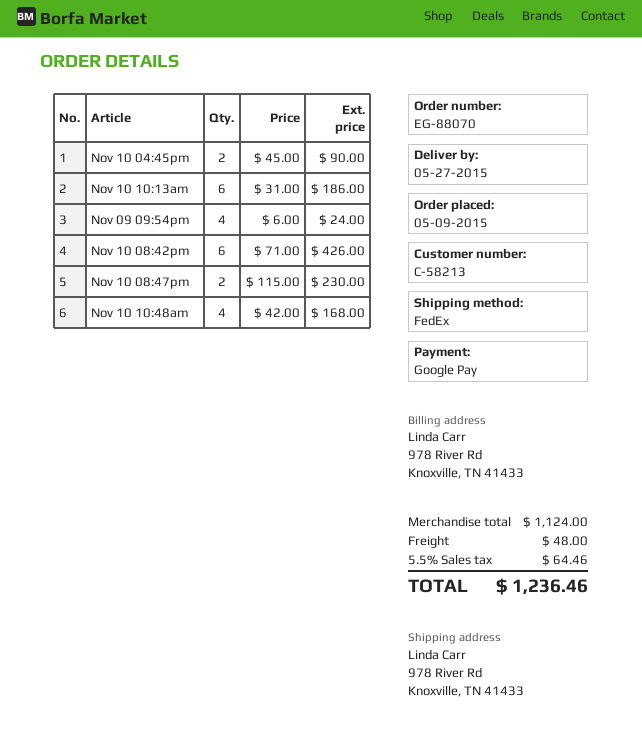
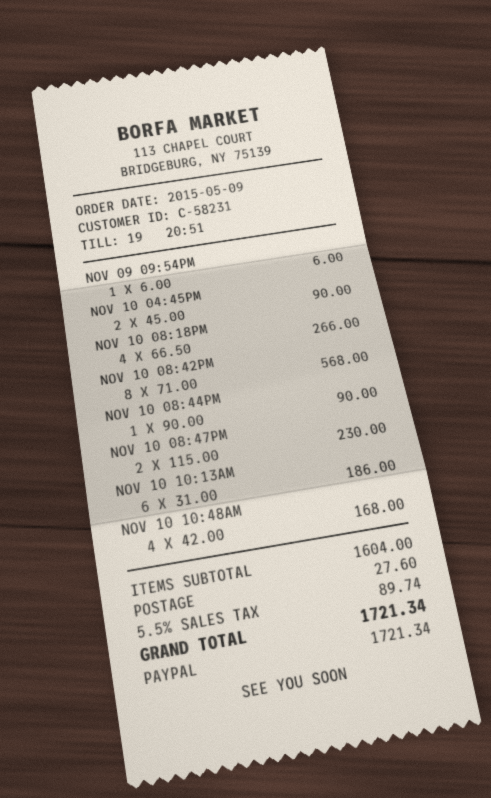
customer number: C-58213 -> C-58231
payment method: Google Pay -> PayPal
Nov 09 09:54pm: 4 x 6.00 = 24.00 -> 1 x 6.00 = 6.00
Nov 10 08:42pm: 6 x 71.00 = 426.00 -> 8 x 71.00 = 568.00
NOV 10 08:18PM: none -> 4 x 66.50 = 266.00
NOV 10 08:44PM: none -> 1 x 90.00 = 90.00
subtotal: 1124.00 -> 1604.00
shipping: 48.00 -> 27.60
tax: 5.5% = 64.46 -> 5.5% = 89.74
total: 1236.46 -> 1721.34

